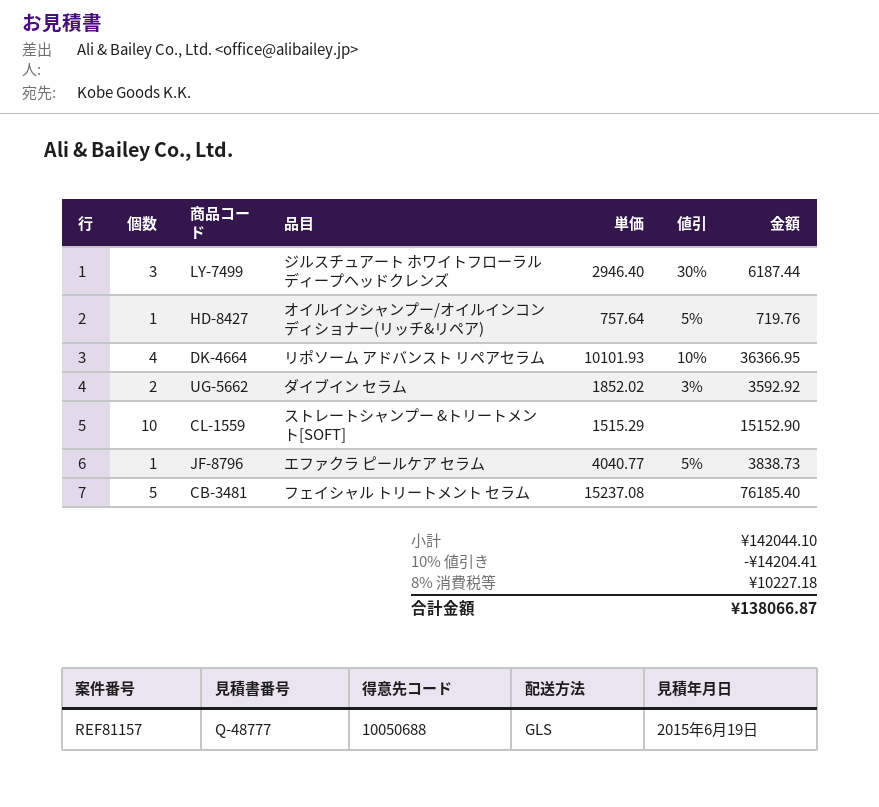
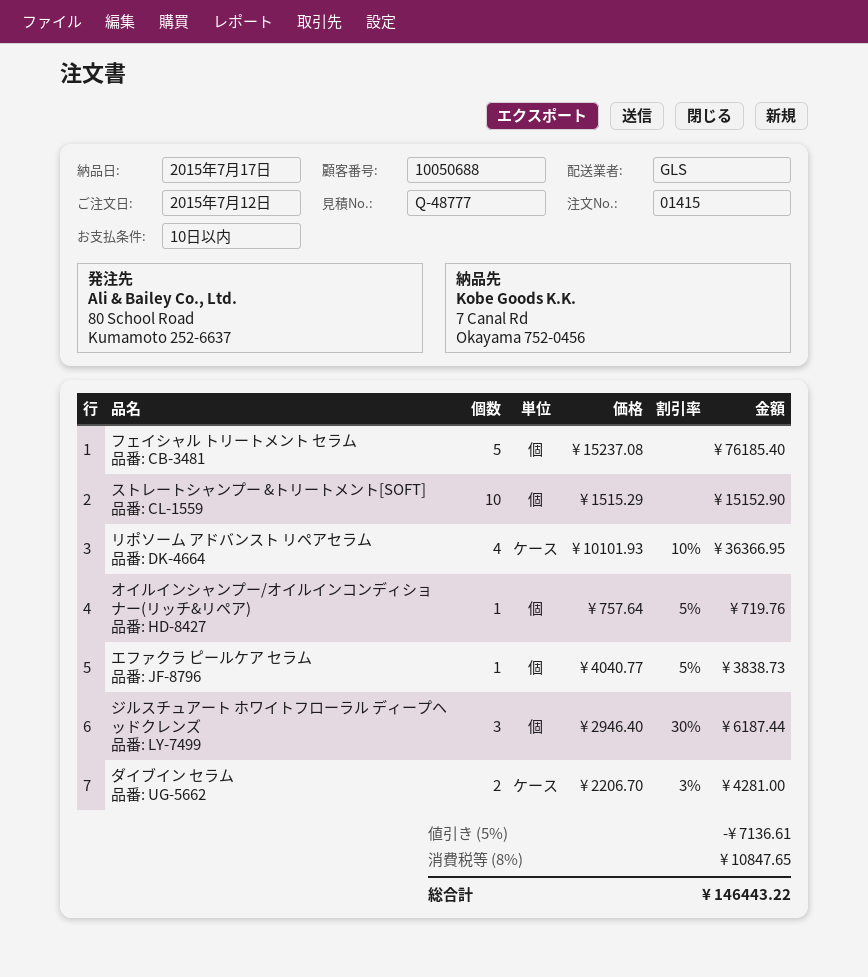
ダイブイン セラム: 2 x 1852.02 - 3% = 3592.92 -> 2 x 2206.70 - 3% = 4281.00
discount: 10% = 14204.41 -> 5% = 7136.61
tax: 8% = 10227.18 -> 8% = 10847.65
total: 138066.87 -> 146443.22

